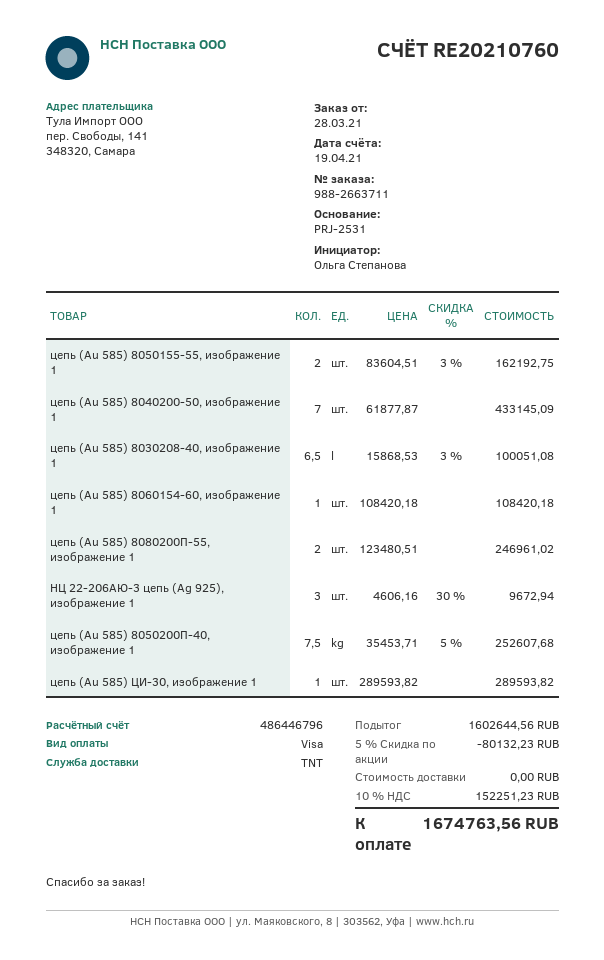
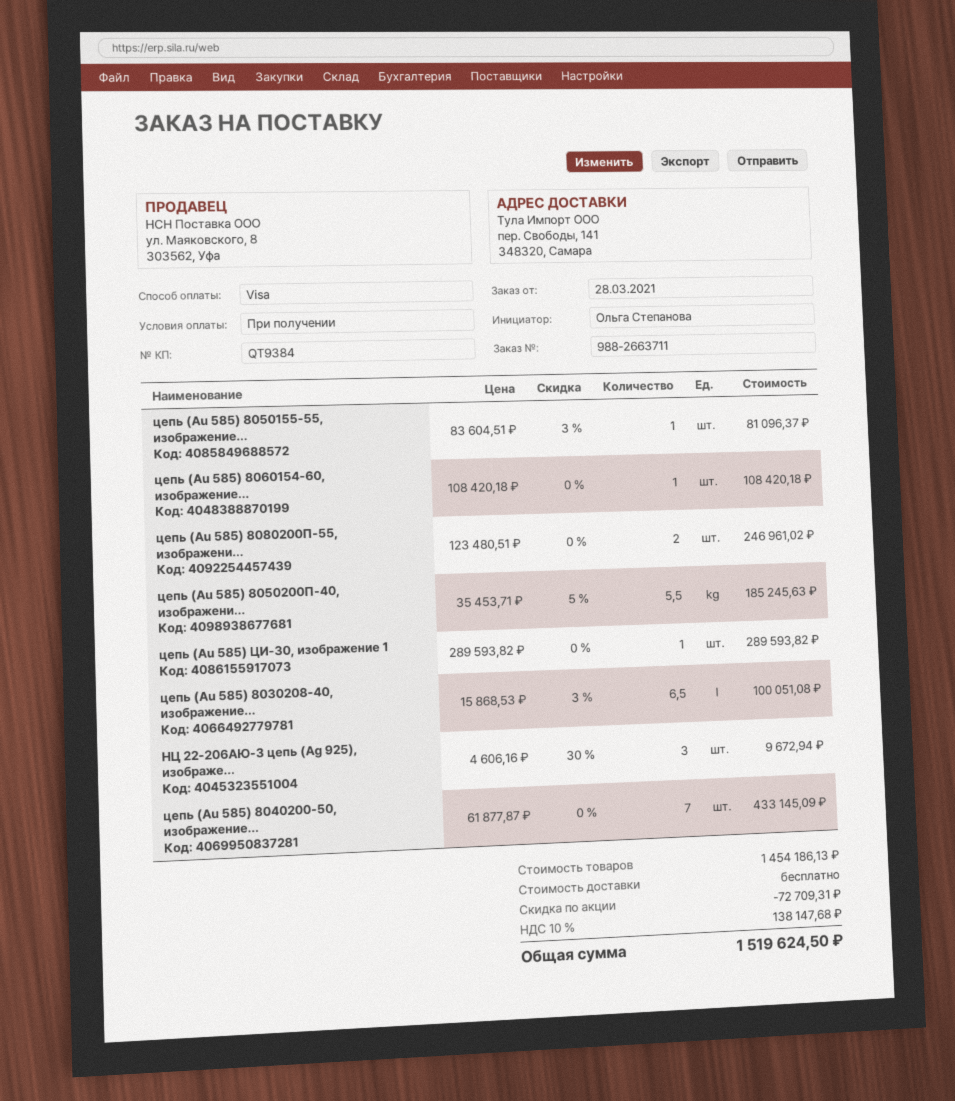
цепь (Au 585) 8050155-55, изображение 1: 2 x 83604.51 - 3% = 162192.75 -> 1 x 83604.51 - 3% = 81096.37
цепь (Au 585) 8050200П-40, изображение 1: 7.5 x 35453.71 - 5% = 252607.68 -> 5.5 x 35453.71 - 5% = 185245.63
subtotal: 1602644.56 -> 1454186.13
discount: 80132.23 -> 72709.31
tax: 10% = 152251.23 -> 10% = 138147.68
total: 1674763.56 -> 1519624.50

